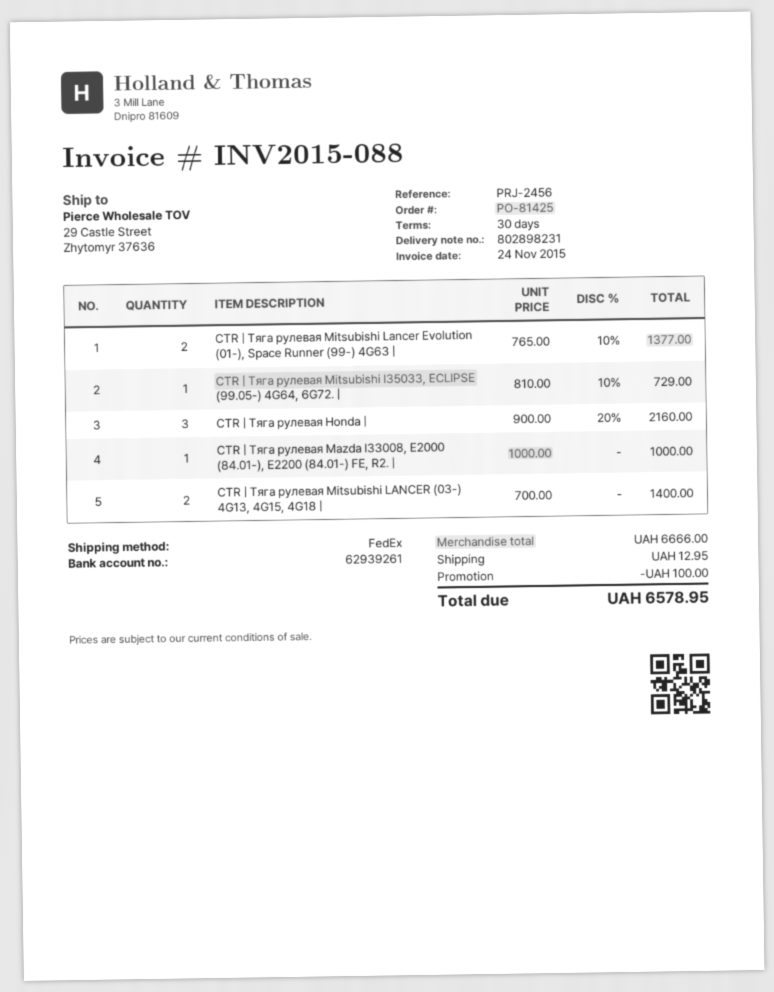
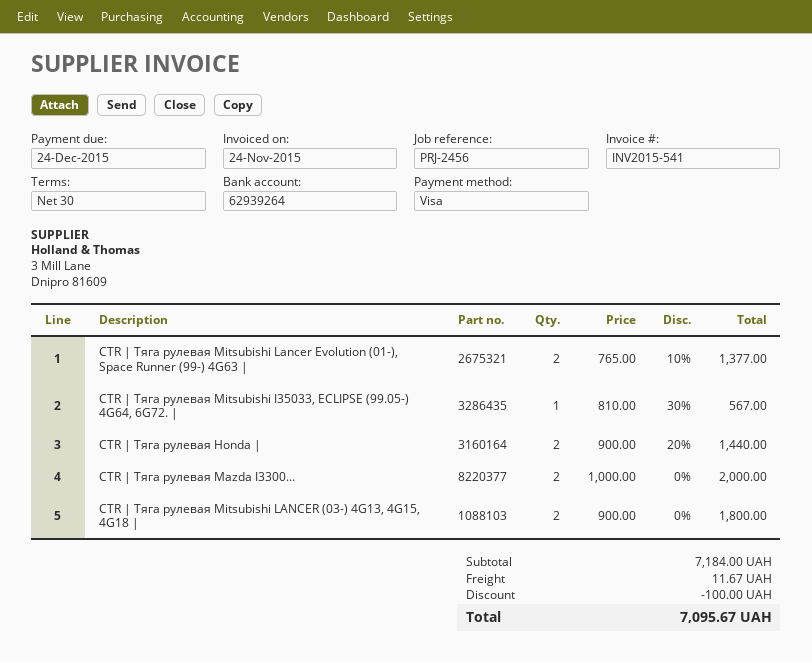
invoice number: INV2015-088 -> INV2015-541
bank account: 62939261 -> 62939264
CTR | Тяга рулевая Mitsubishi I35033, ECLIPSE (99.05-) 4G64, 6G72. |: 1 x 810.00 - 10% = 729.00 -> 1 x 810.00 - 30% = 567.00
CTR | Тяга рулевая Honda |: 3 x 900.00 - 20% = 2160.00 -> 2 x 900.00 - 20% = 1440.00
CTR | Тяга рулевая Mazda I33008, E2000 (84.01-), E2200 (84.01-) FE, R2. |: 1 x 1000.00 = 1000.00 -> 2 x 1000.00 = 2000.00
CTR | Тяга рулевая Mitsubishi LANCER (03-) 4G13, 4G15, 4G18 |: 2 x 700.00 = 1400.00 -> 2 x 900.00 = 1800.00
subtotal: 6666.00 -> 7184.00
shipping: 12.95 -> 11.67
total: 6578.95 -> 7095.67

